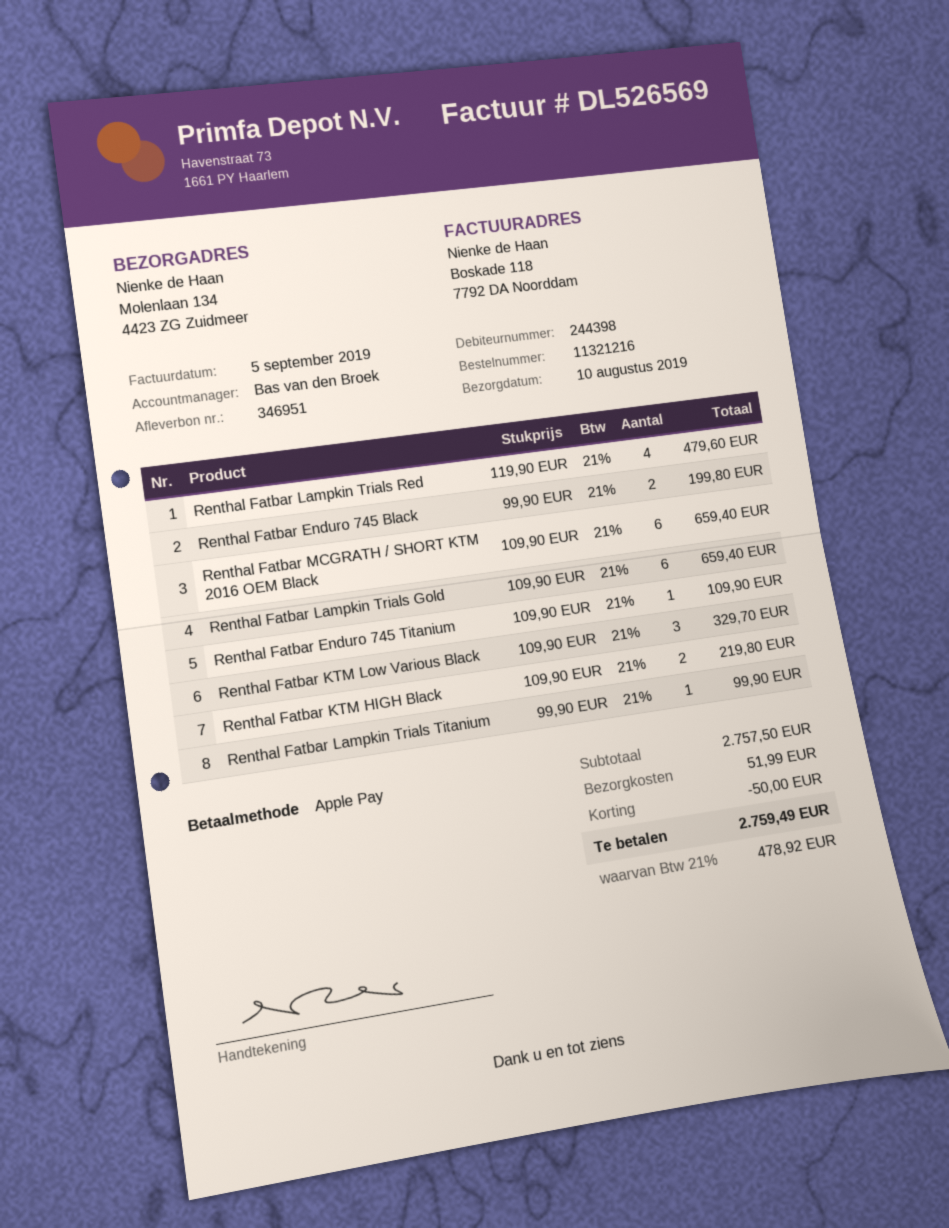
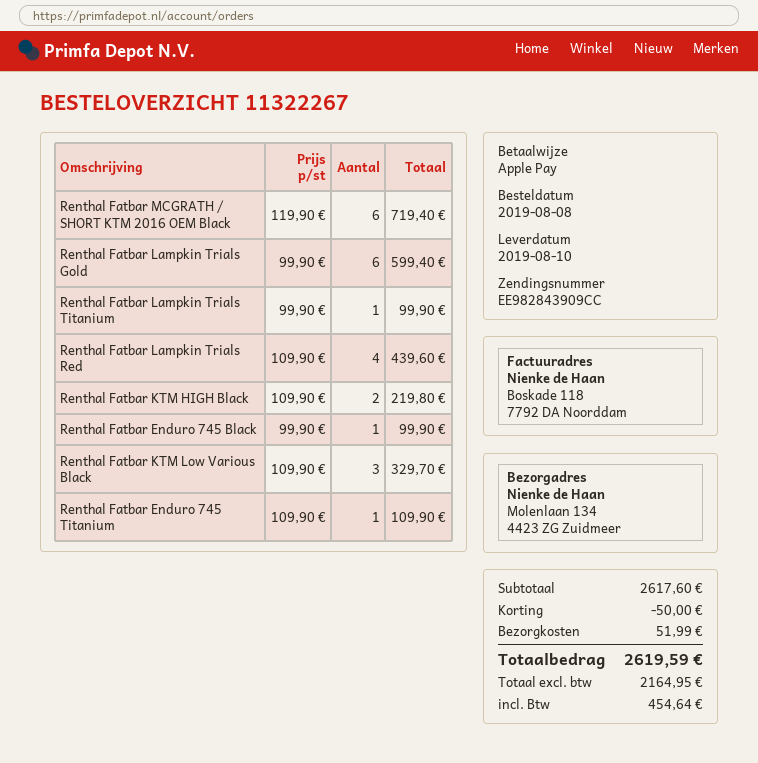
order number: 11321216 -> 11322267
Renthal Fatbar Lampkin Trials Red: 4 x 119.90 = 479.60 -> 4 x 109.90 = 439.60
Renthal Fatbar Enduro 745 Black: 2 x 99.90 = 199.80 -> 1 x 99.90 = 99.90
Renthal Fatbar MCGRATH / SHORT KTM 2016 OEM Black: 6 x 109.90 = 659.40 -> 6 x 119.90 = 719.40
Renthal Fatbar Lampkin Trials Gold: 6 x 109.90 = 659.40 -> 6 x 99.90 = 599.40
subtotal: 2757.50 -> 2617.60
tax: 478.92 -> 454.64
total: 2759.49 -> 2619.59

